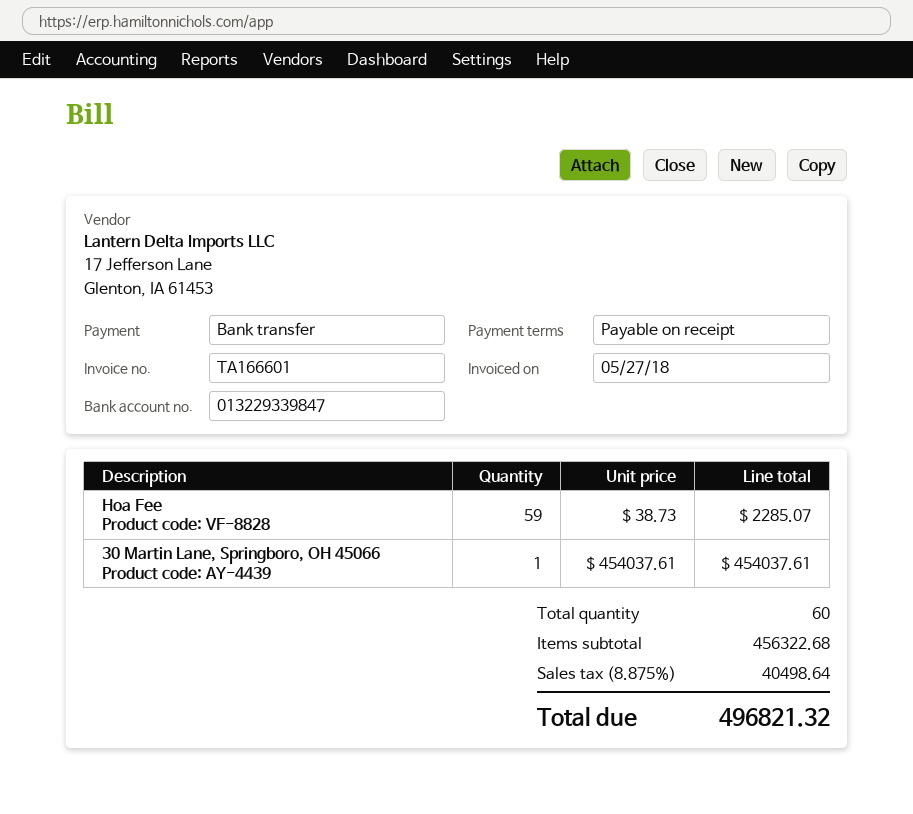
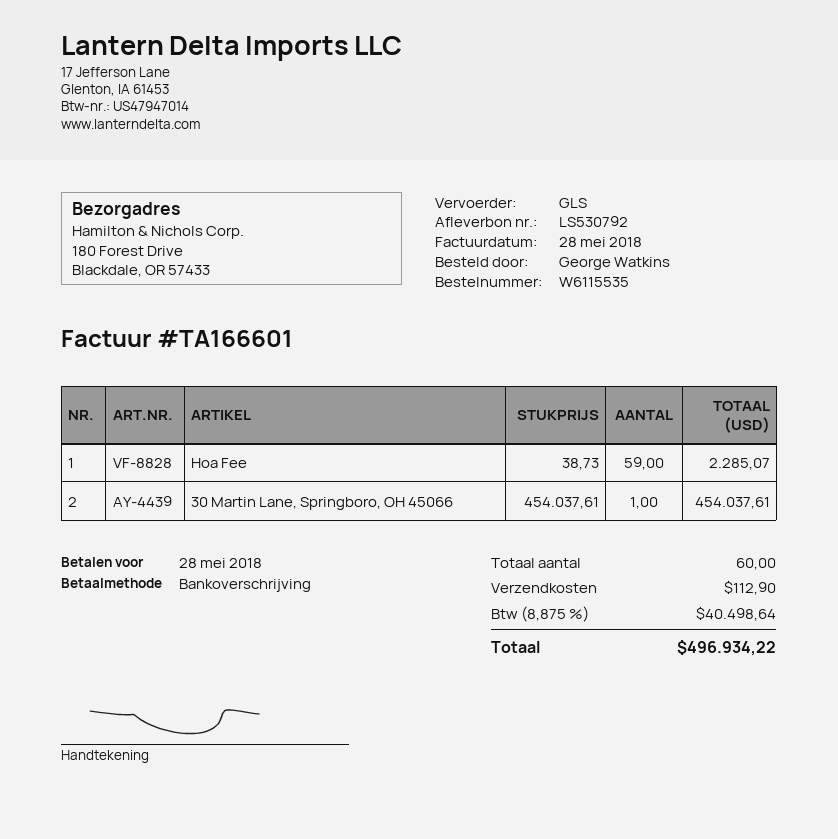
invoice date: 2018-05-27 -> 2018-05-28
shipping: none -> 112.90
total: 496821.32 -> 496934.22

